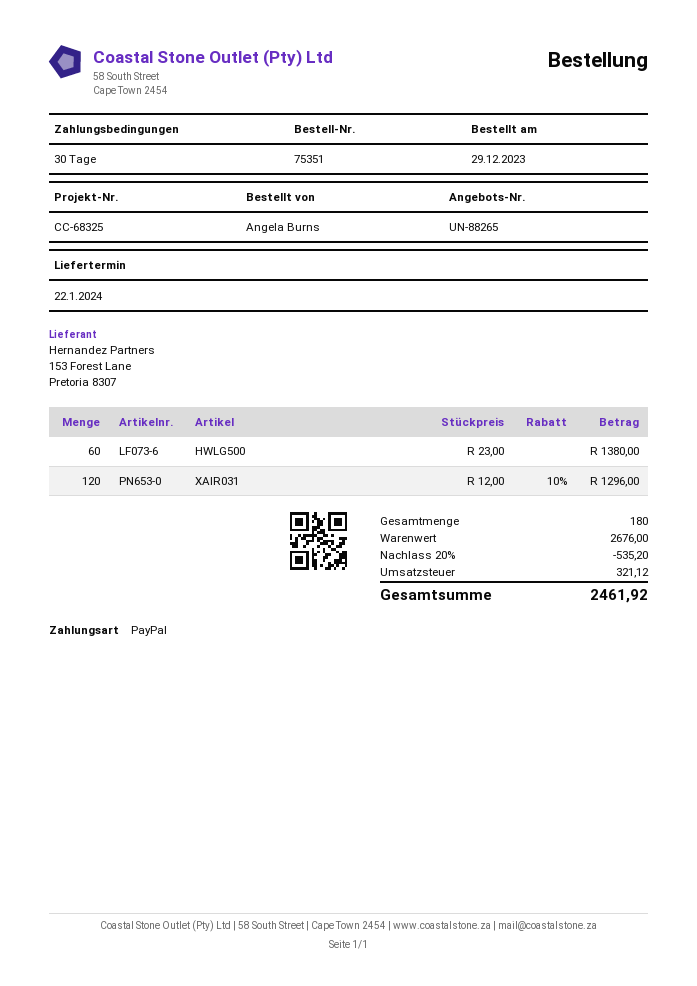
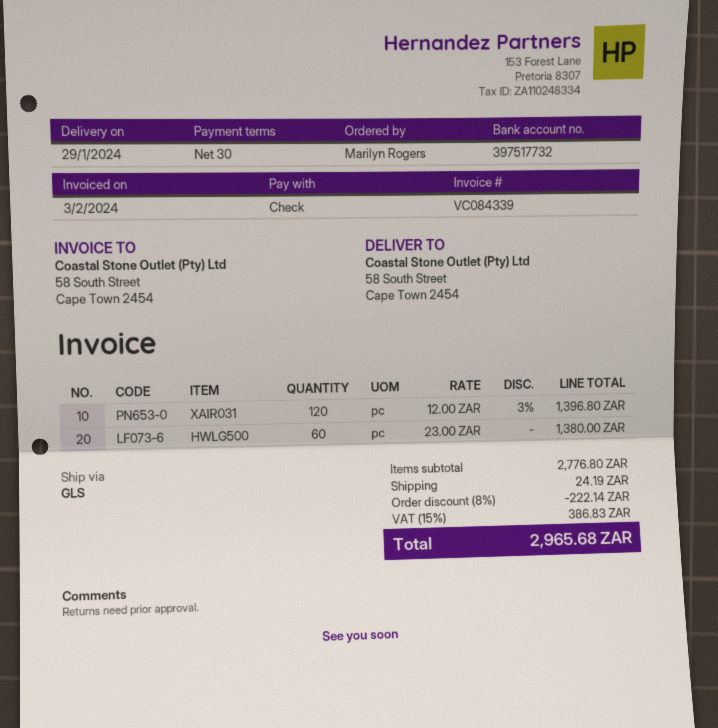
delivery date: 2024-01-22 -> 2024-01-29
ordered by: Angela Burns -> Marilyn Rogers
payment method: PayPal -> cheque
XAIR031: 120 x 12.00 - 10% = 1296.00 -> 120 x 12.00 - 3% = 1396.80
subtotal: 2676.00 -> 2776.80
discount: 20% = 535.20 -> 8% = 222.14
shipping: none -> 24.19
tax: 321.12 -> 386.83
total: 2461.92 -> 2965.68

